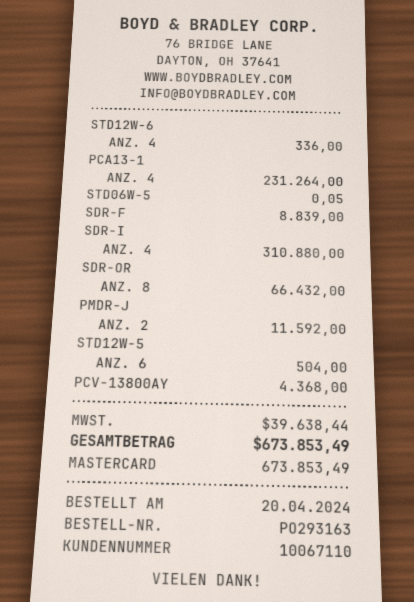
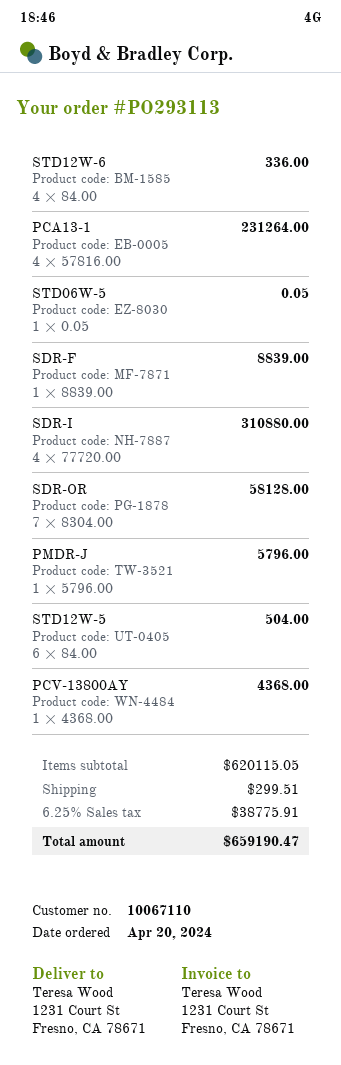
order number: PO293163 -> PO293113
SDR-OR: 8 for 66432.00 -> 7 for 58128.00
PMDR-J: 2 for 11592.00 -> 1 for 5796.00
shipping: none -> 299.51
tax: 39638.44 -> 38775.91
total: 673853.49 -> 659190.47

